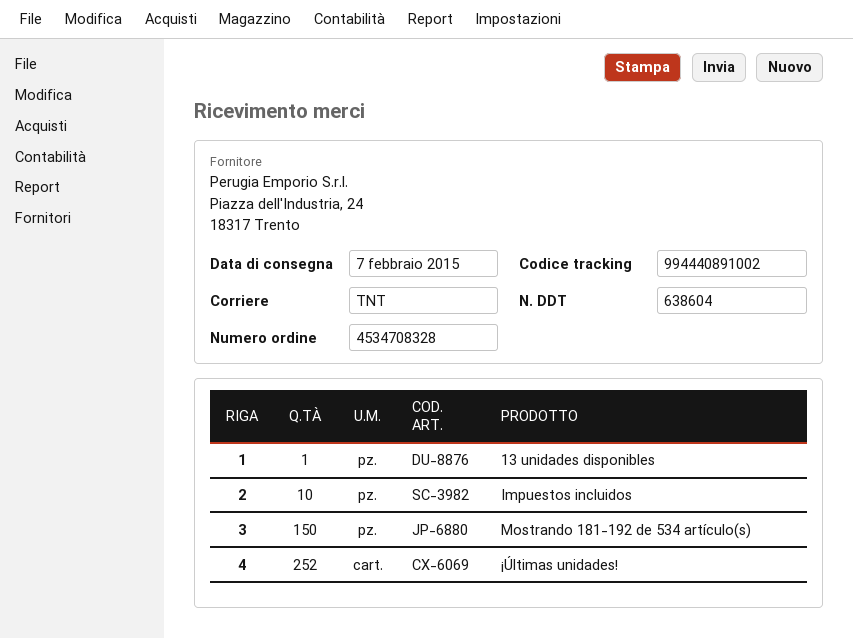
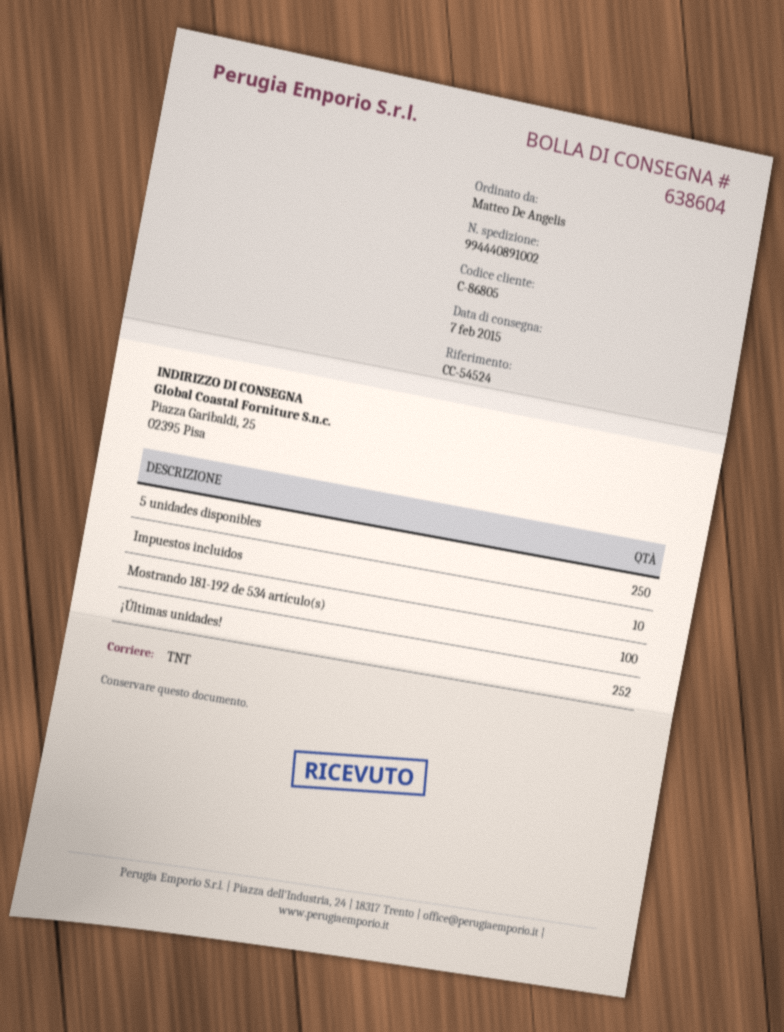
13 unidades disponibles: 1 -> none
Mostrando 181-192 de 534 artículo(s): 150 -> 100
5 unidades disponibles: none -> 250

